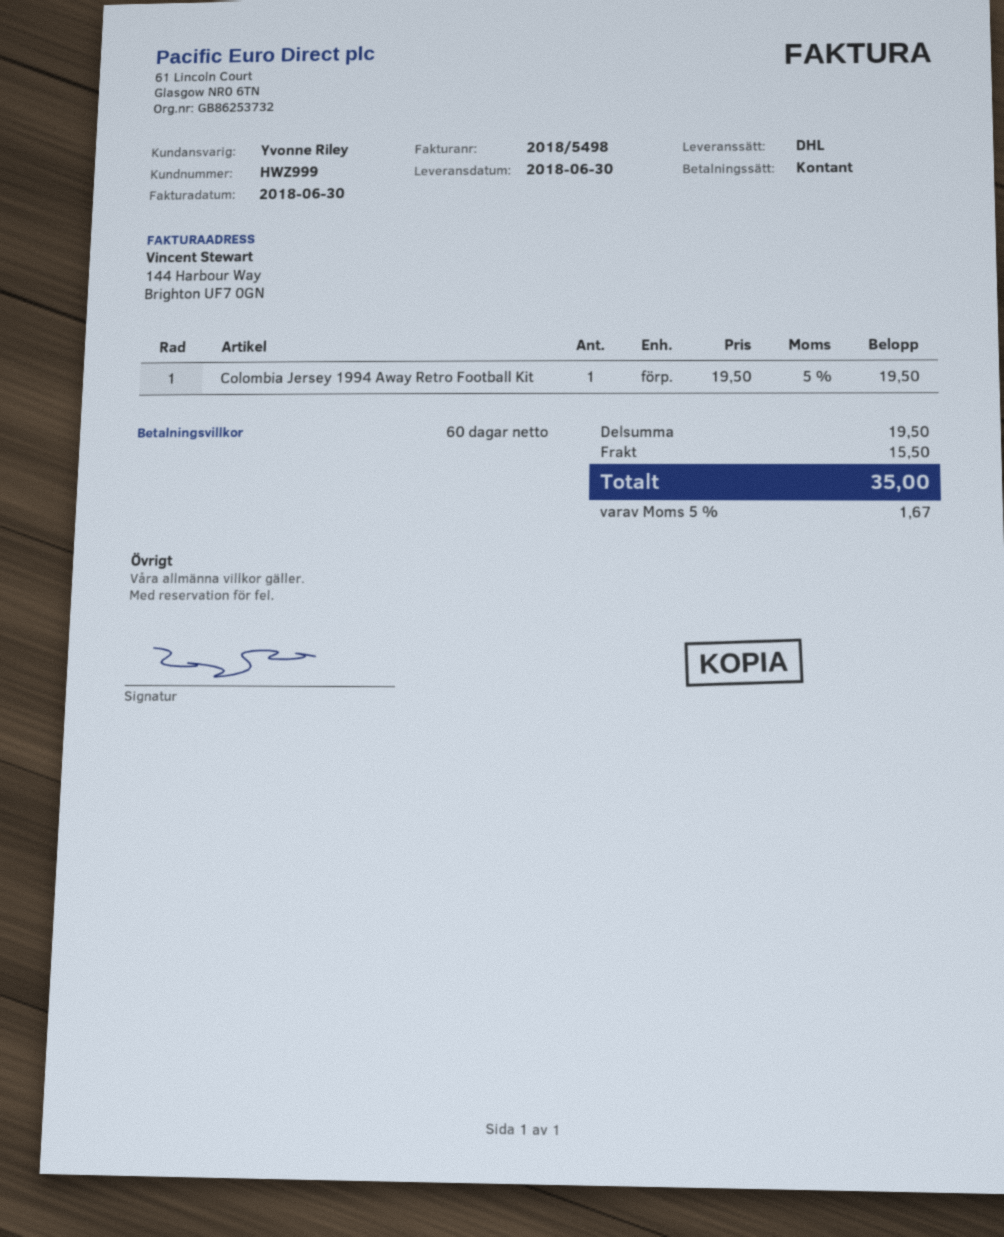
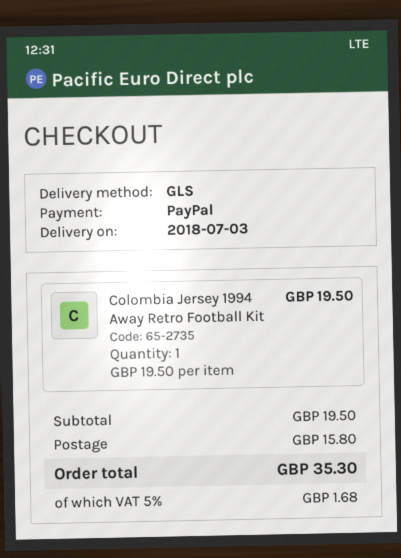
delivery date: 2018-06-30 -> 2018-07-03
payment method: cash -> PayPal
shipping method: DHL -> GLS
shipping: 15.50 -> 15.80
tax: 5% = 1.67 -> 5% = 1.68
total: 35.00 -> 35.30

